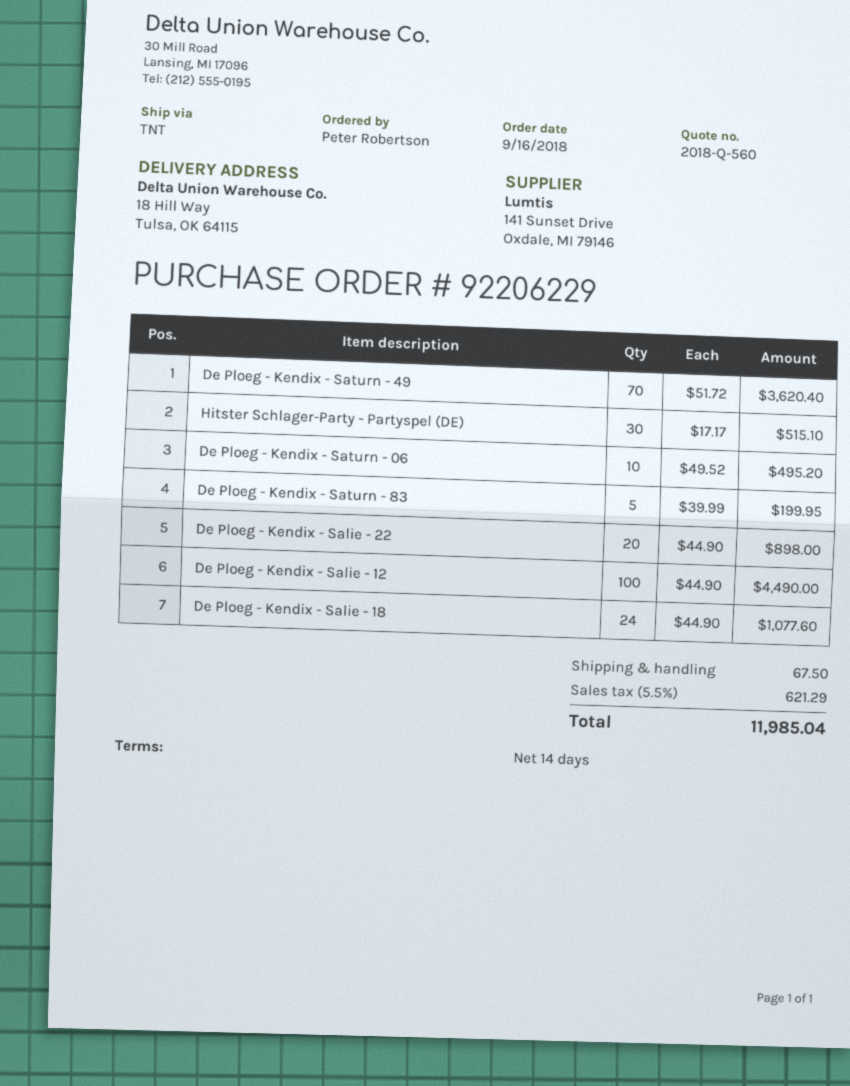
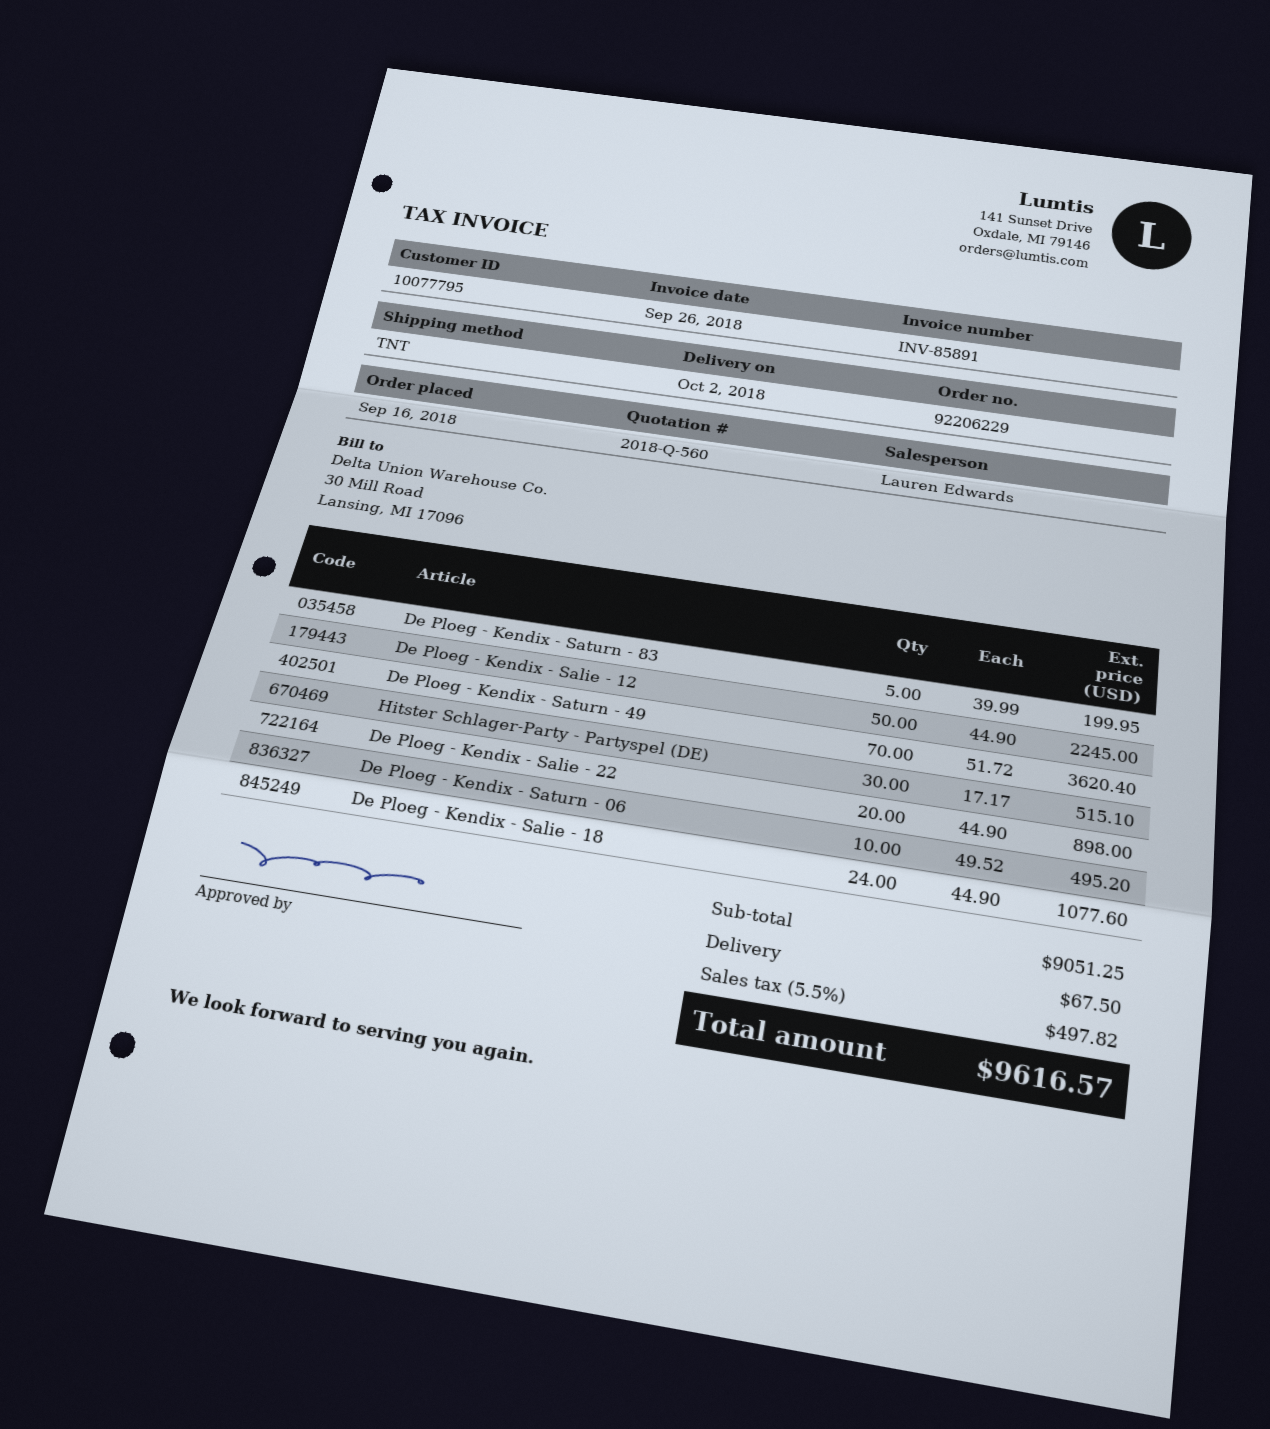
De Ploeg - Kendix - Salie - 12: 100 x 44.90 = 4490.00 -> 50 x 44.90 = 2245.00
tax: 5.5% = 621.29 -> 5.5% = 497.82
total: 11985.04 -> 9616.57

